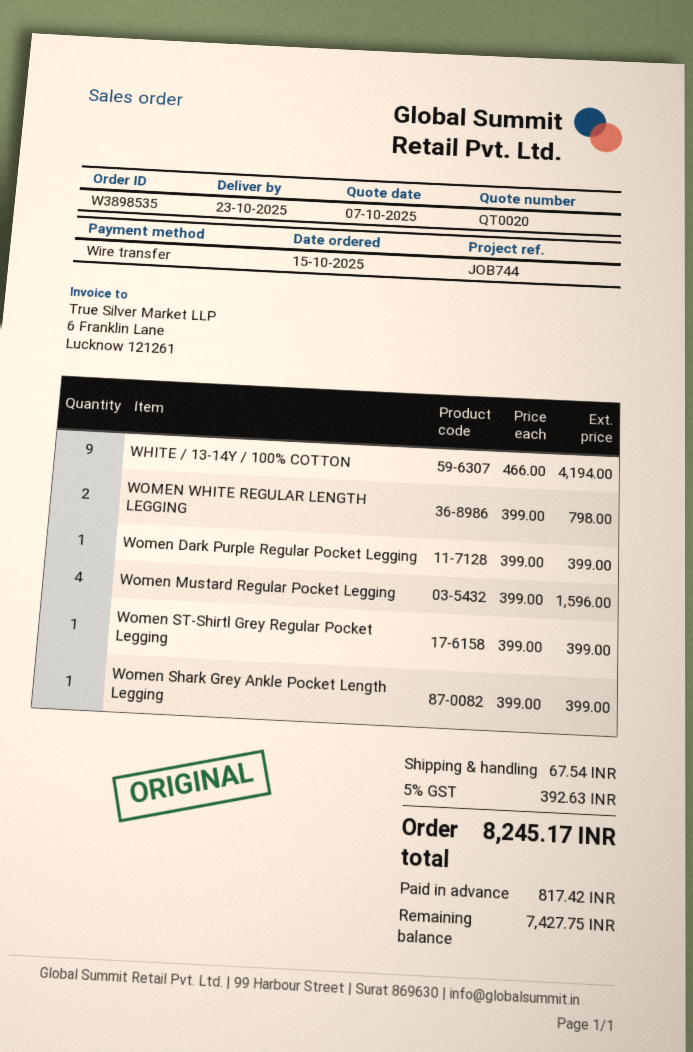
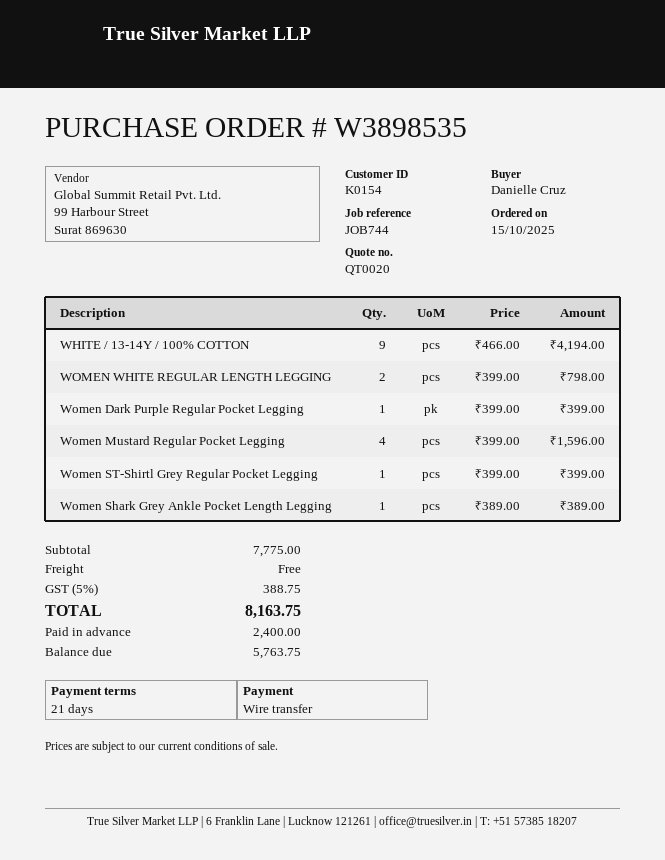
Women Shark Grey Ankle Pocket Length Legging: 1 x 399.00 = 399.00 -> 1 x 389.00 = 389.00
shipping: 67.54 -> 0.00
tax: 5% = 392.63 -> 5% = 388.75
total: 8245.17 -> 8163.75
deposit: 817.42 -> 2400.00
balance: 7427.75 -> 5763.75

